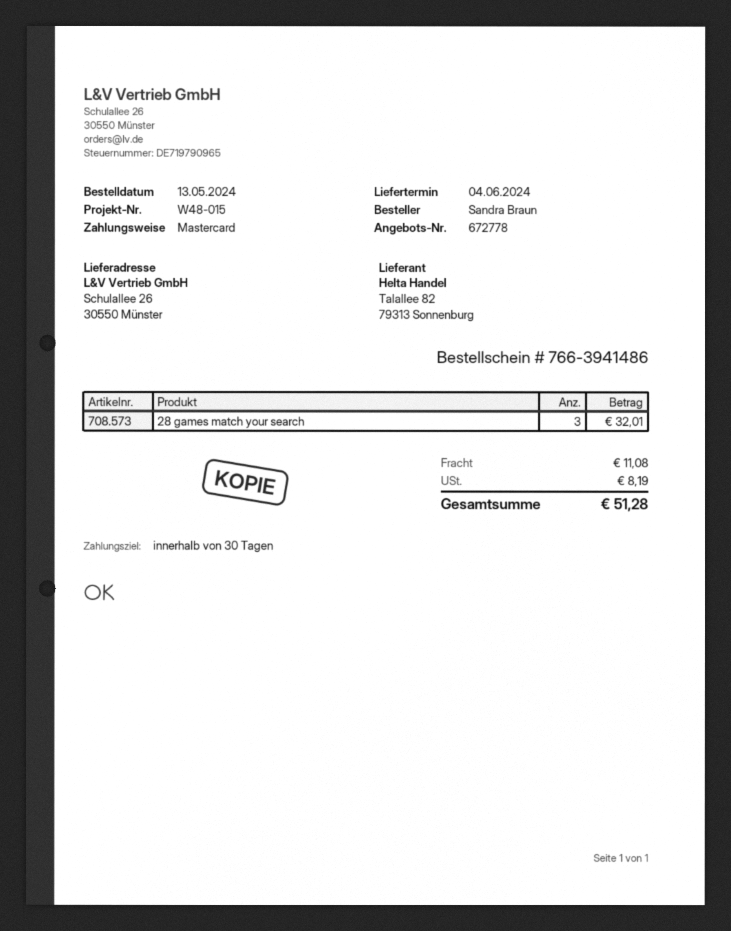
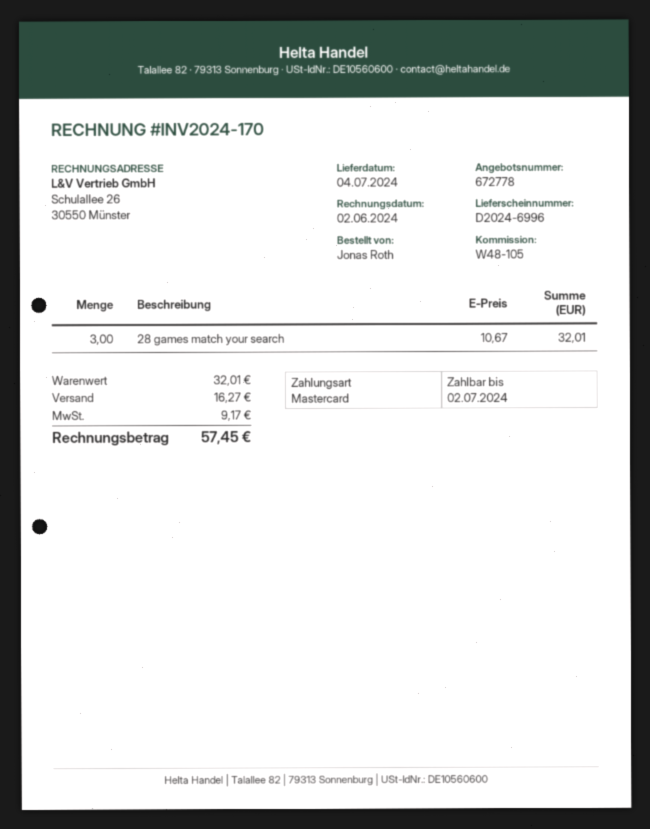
delivery date: 2024-06-04 -> 2024-07-04
reference: W48-015 -> W48-105
ordered by: Sandra Braun -> Jonas Roth
shipping: 11.08 -> 16.27
tax: 8.19 -> 9.17
total: 51.28 -> 57.45

